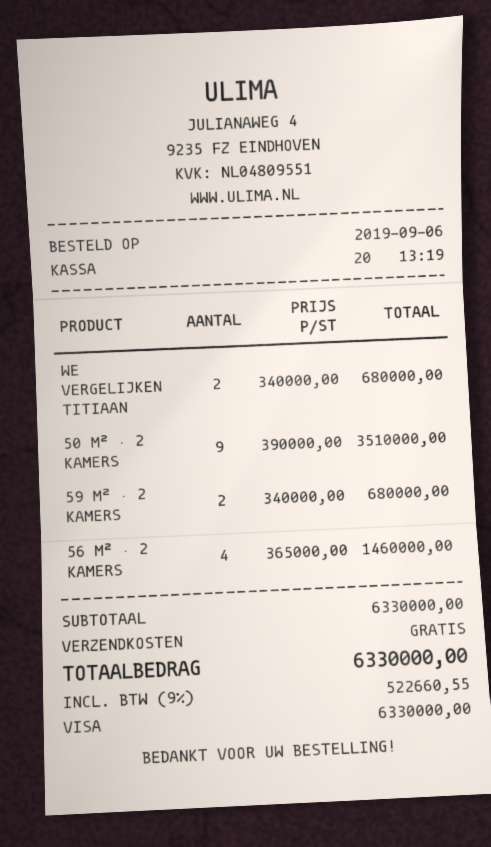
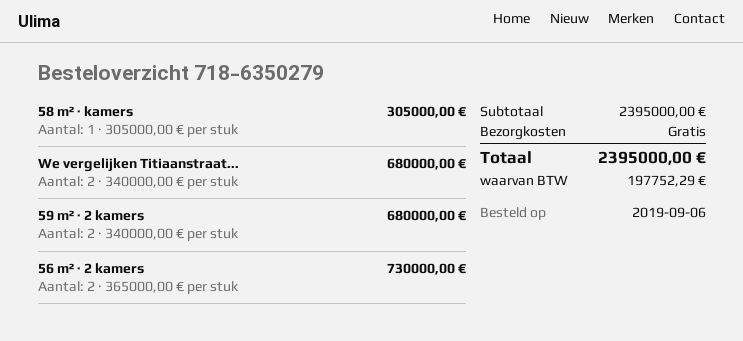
50 M² · 2 KAMERS: 9 x 390000.00 = 3510000.00 -> none
56 M² · 2 KAMERS: 4 x 365000.00 = 1460000.00 -> 2 x 365000.00 = 730000.00
58 m² · kamers: none -> 1 x 305000.00 = 305000.00
subtotal: 6330000.00 -> 2395000.00
tax: 522660.55 -> 197752.29
total: 6330000.00 -> 2395000.00

